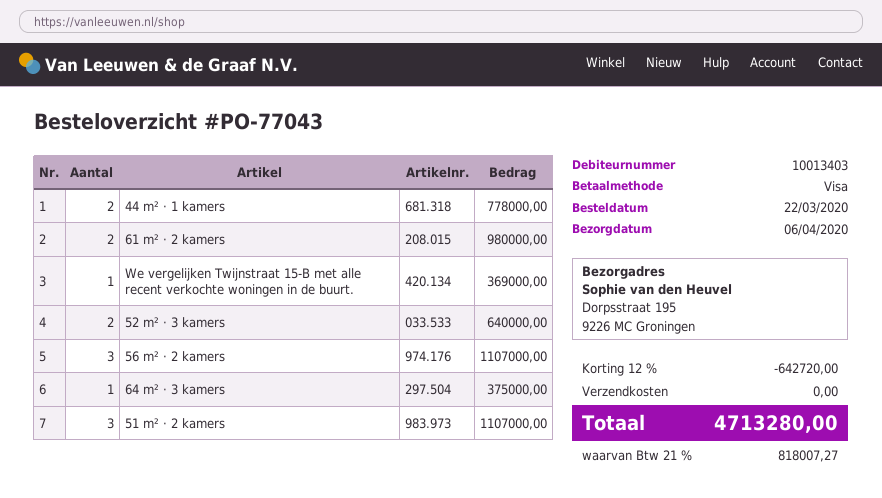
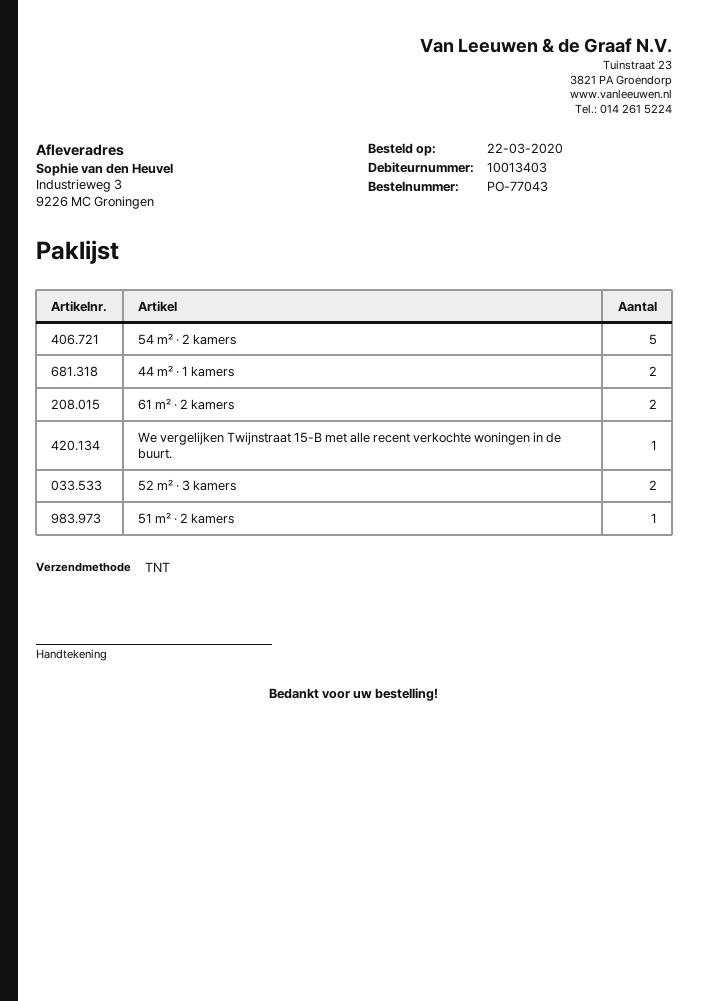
ship to: Dorpsstraat 195, 9226 MC Groningen -> Industrieweg 3, 9226 MC Groningen
56 m² · 2 kamers: 3 -> none
64 m² · 3 kamers: 1 -> none
51 m² · 2 kamers: 3 -> 1
54 m² · 2 kamers: none -> 5

